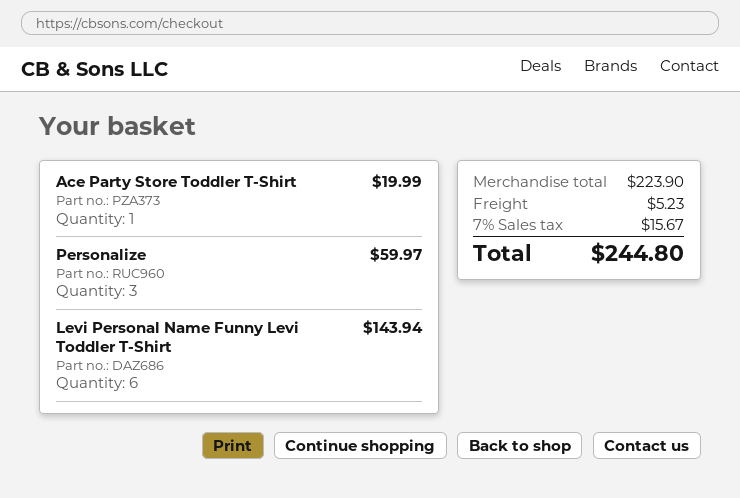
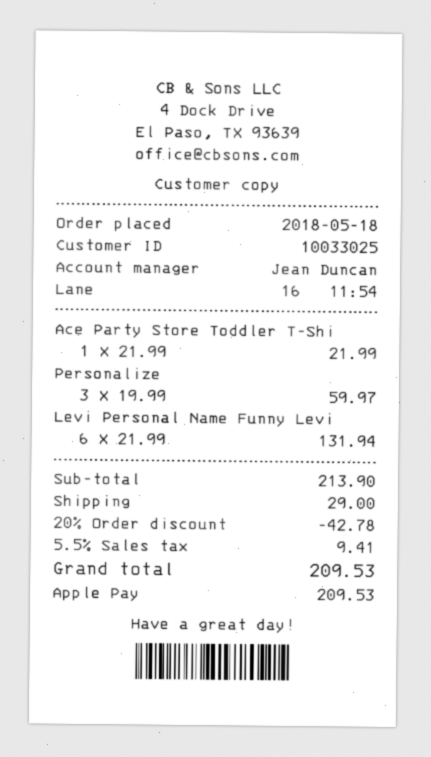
Ace Party Store Toddler T-Shirt: 1 for 19.99 -> 1 for 21.99
Levi Personal Name Funny Levi Toddler T-Shirt: 6 for 143.94 -> 6 for 131.94
subtotal: 223.90 -> 213.90
discount: none -> 20% = 42.78
shipping: 5.23 -> 29.00
tax: 7% = 15.67 -> 5.5% = 9.41
total: 244.80 -> 209.53

